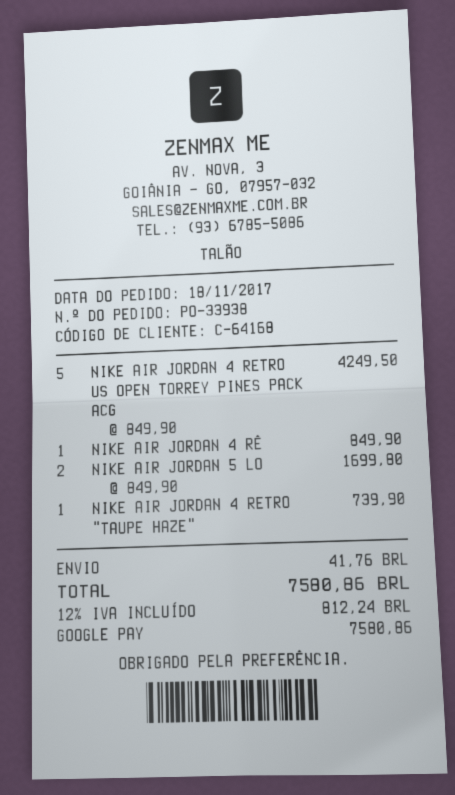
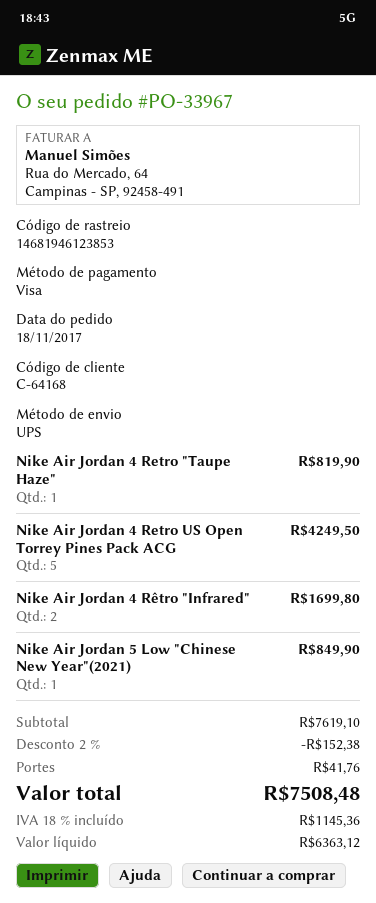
order number: PO-33938 -> PO-33967
payment method: Google Pay -> Visa
NIKE AIR JORDAN 4 RÊ: 1 for 849.90 -> 2 for 1699.80
NIKE AIR JORDAN 5 LO: 2 for 1699.80 -> 1 for 849.90
NIKE AIR JORDAN 4 RETRO "TAUPE HAZE": 1 for 739.90 -> 1 for 819.90
discount: none -> 2% = 152.38
tax: 12% = 812.24 -> 18% = 1145.36
total: 7580.86 -> 7508.48

